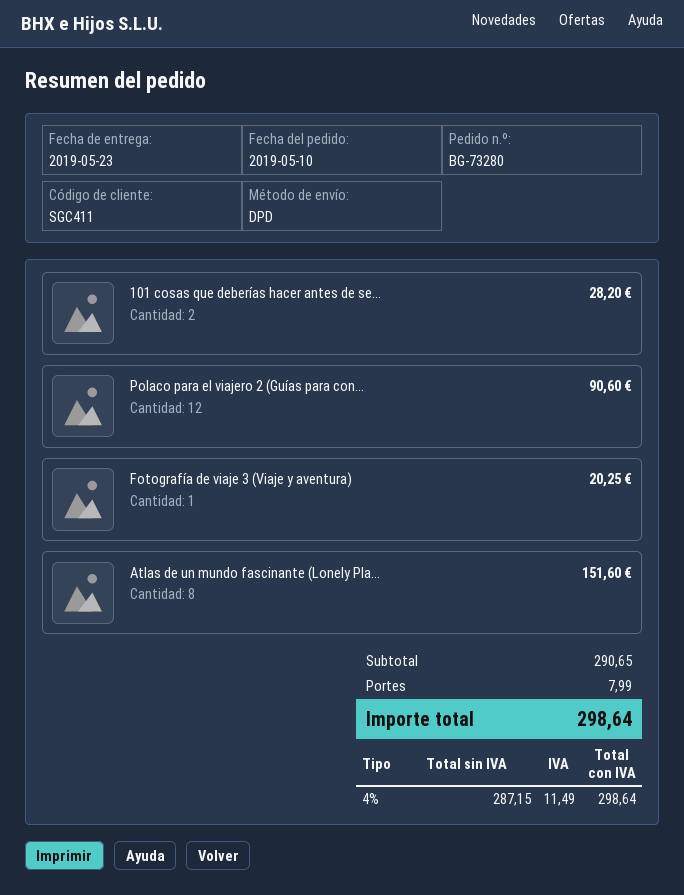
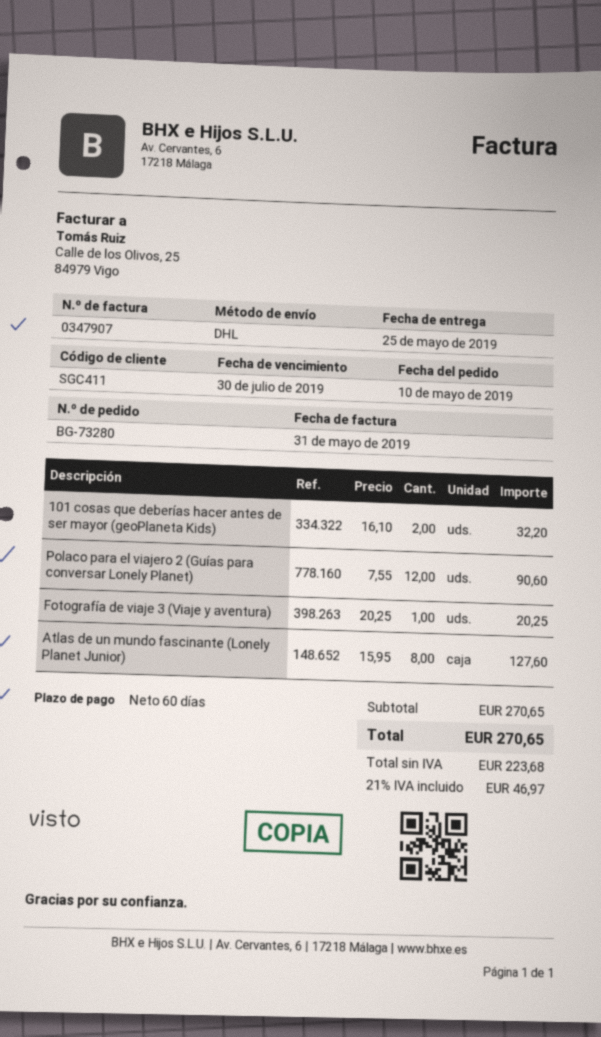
delivery date: 2019-05-23 -> 2019-05-25
shipping method: DPD -> DHL
101 cosas que deberías hacer antes de se...: 2 for 28.20 -> 2 for 32.20
Atlas de un mundo fascinante (Lonely Pla...: 8 for 151.60 -> 8 for 127.60
subtotal: 290.65 -> 270.65
shipping: 7.99 -> none
net: 287.15 -> 223.68
tax: 4% = 11.49 -> 21% = 46.97
total: 298.64 -> 270.65

